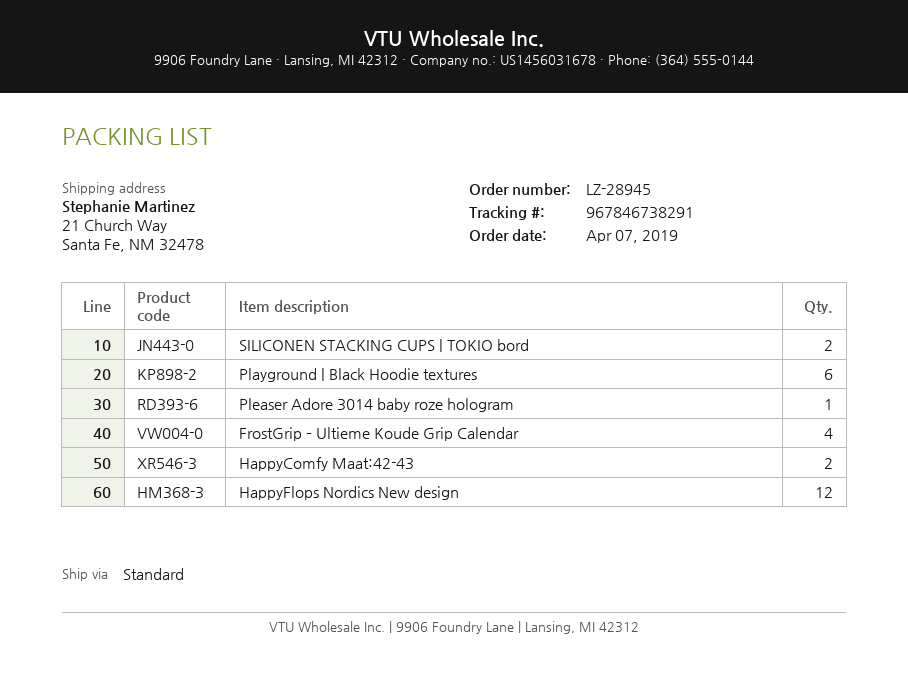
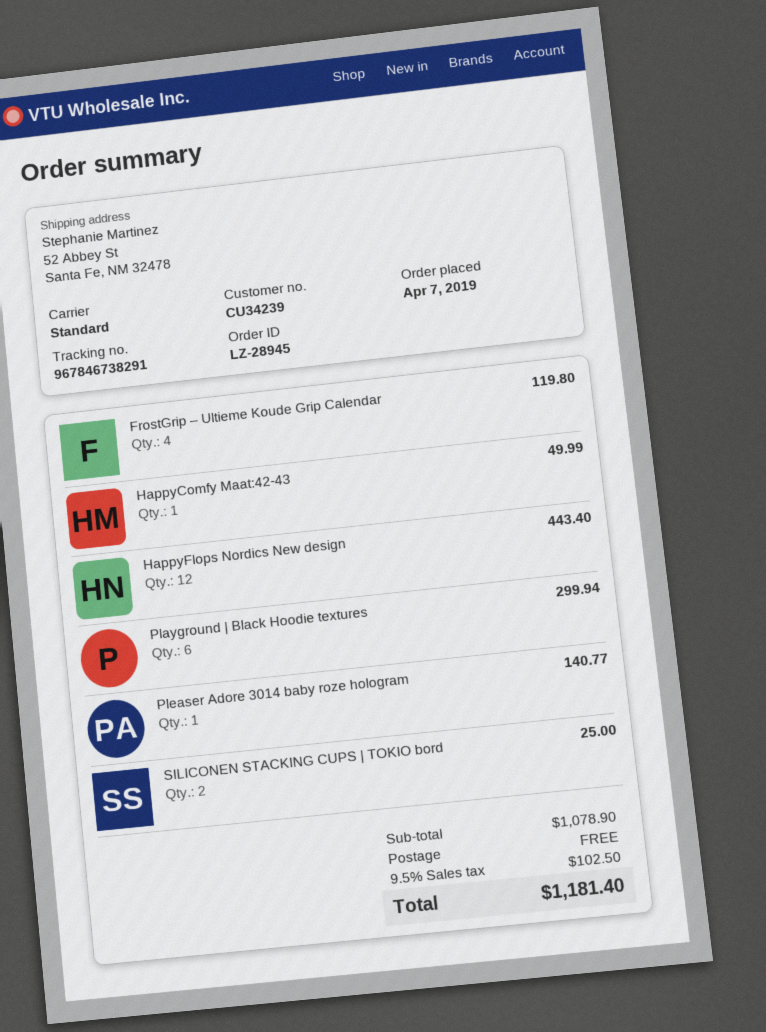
ship to: 21 Church Way, Santa Fe, NM 32478 -> 52 Abbey St, Santa Fe, NM 32478
HappyComfy Maat:42-43: 2 -> 1

